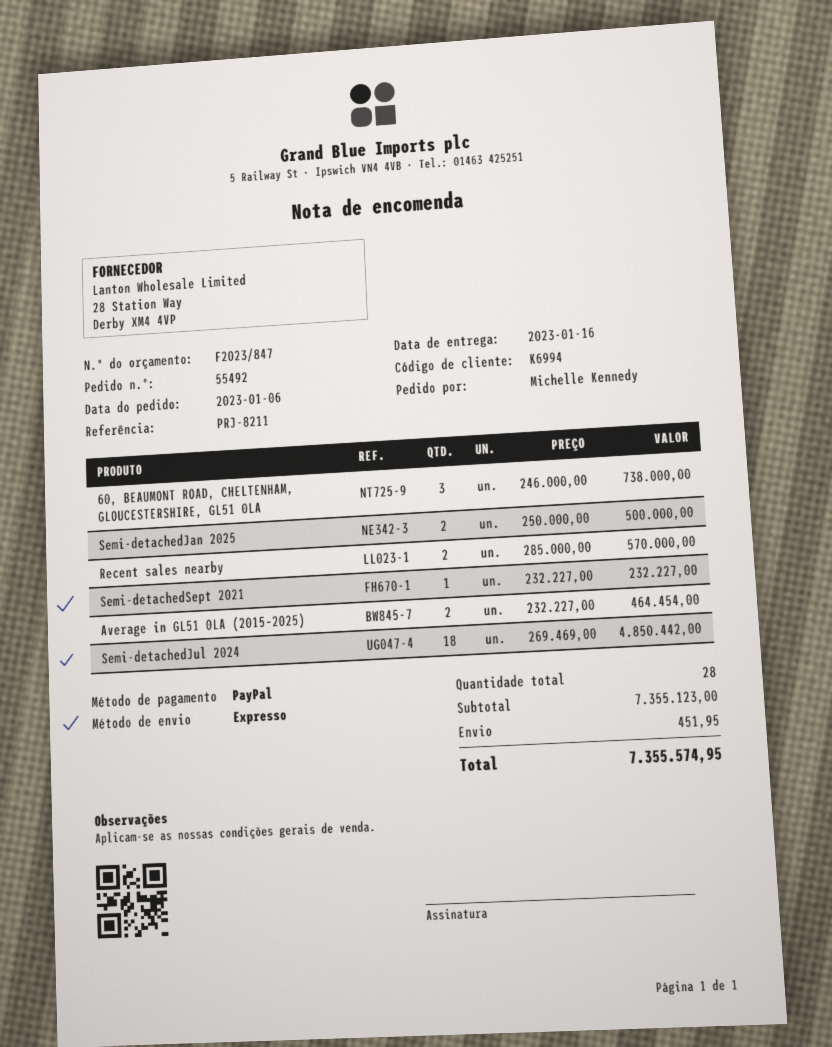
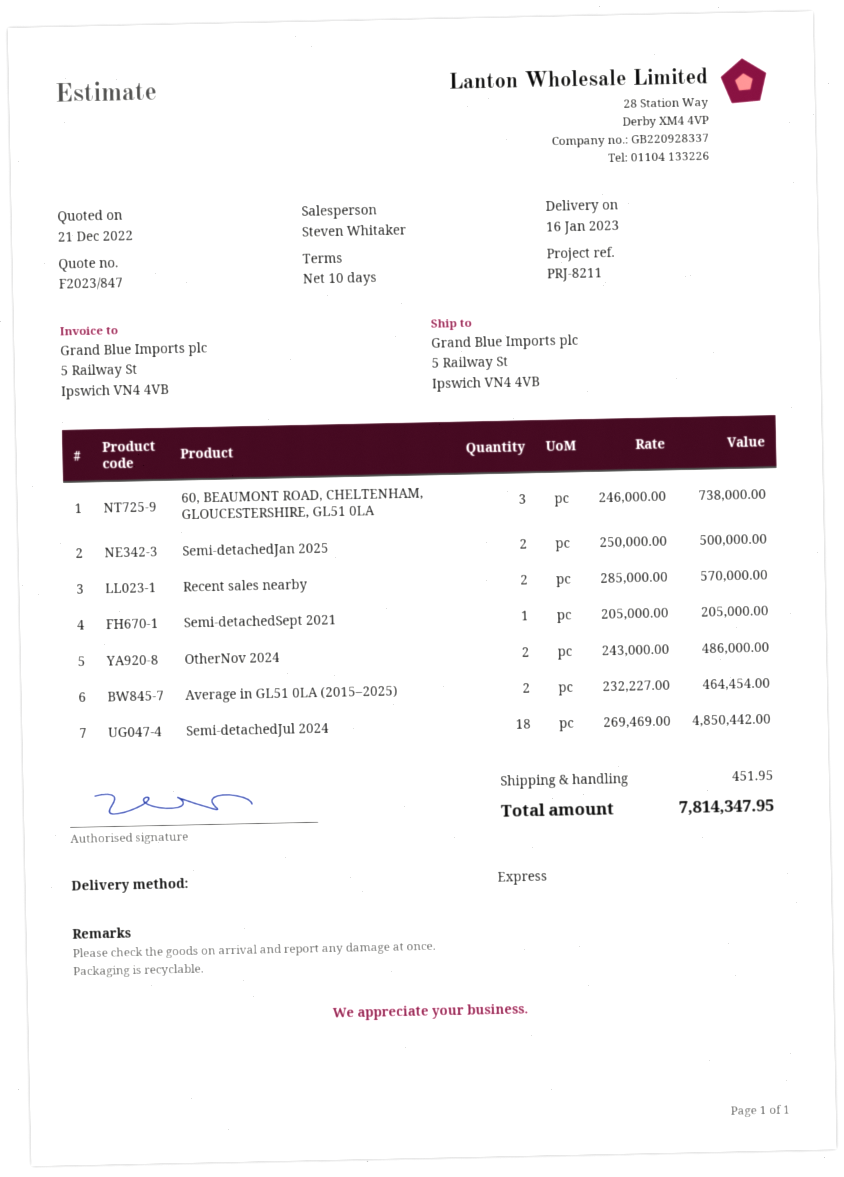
Semi-detachedSept 2021: 1 x 232227.00 = 232227.00 -> 1 x 205000.00 = 205000.00
OtherNov 2024: none -> 2 x 243000.00 = 486000.00
total: 7355574.95 -> 7814347.95

